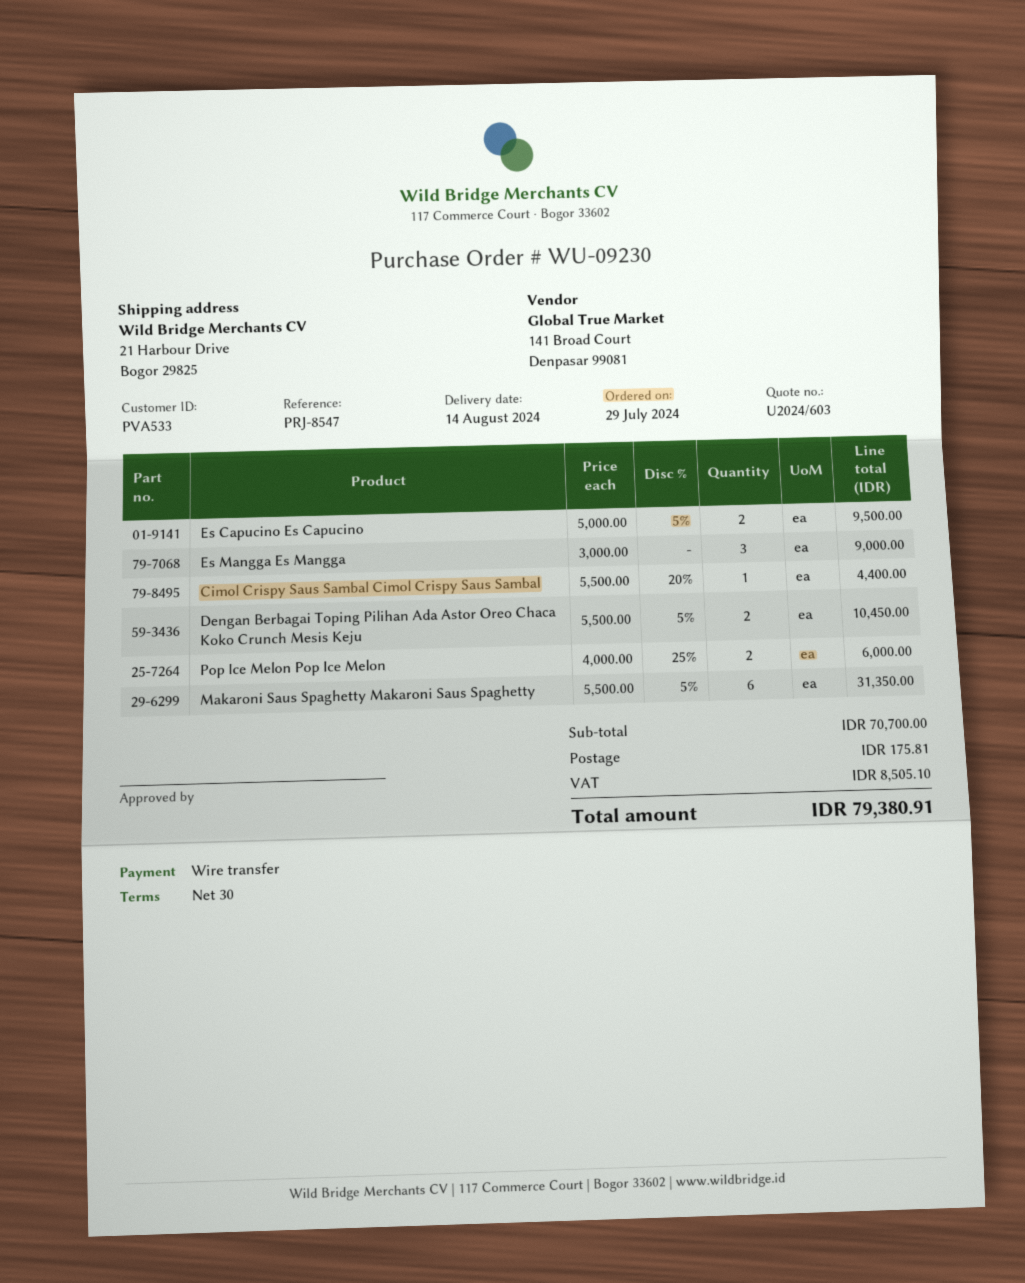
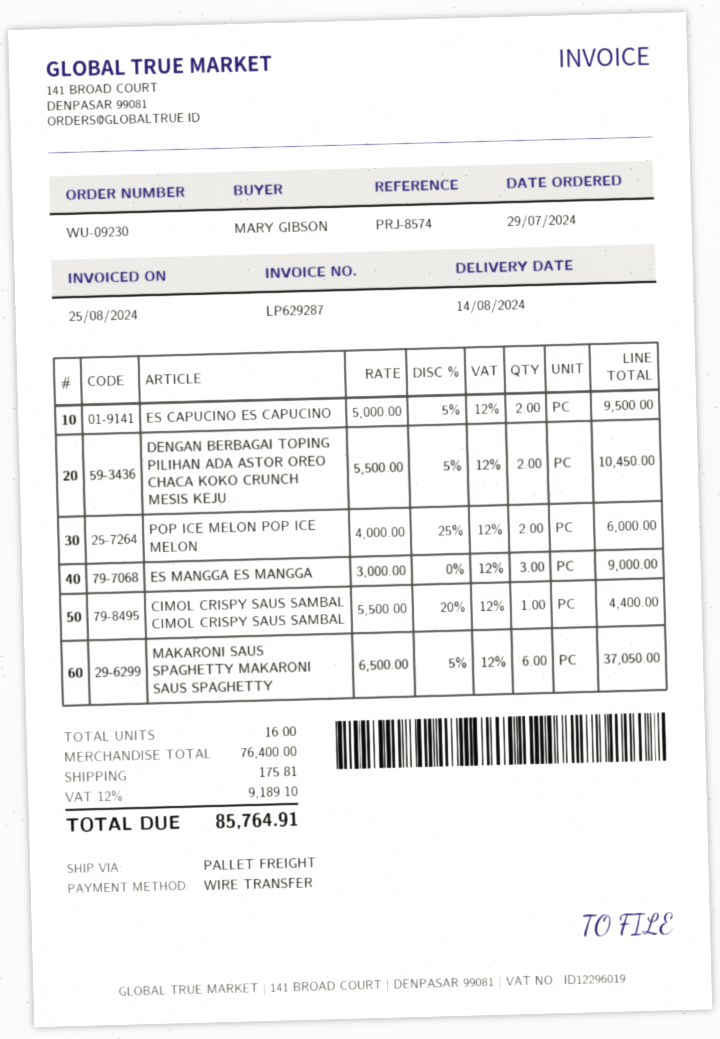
reference: PRJ-8547 -> PRJ-8574
Makaroni Saus Spaghetty Makaroni Saus Spaghetty: 6 x 5500.00 - 5% = 31350.00 -> 6 x 6500.00 - 5% = 37050.00
subtotal: 70700.00 -> 76400.00
tax: 8505.10 -> 9189.10
total: 79380.91 -> 85764.91

